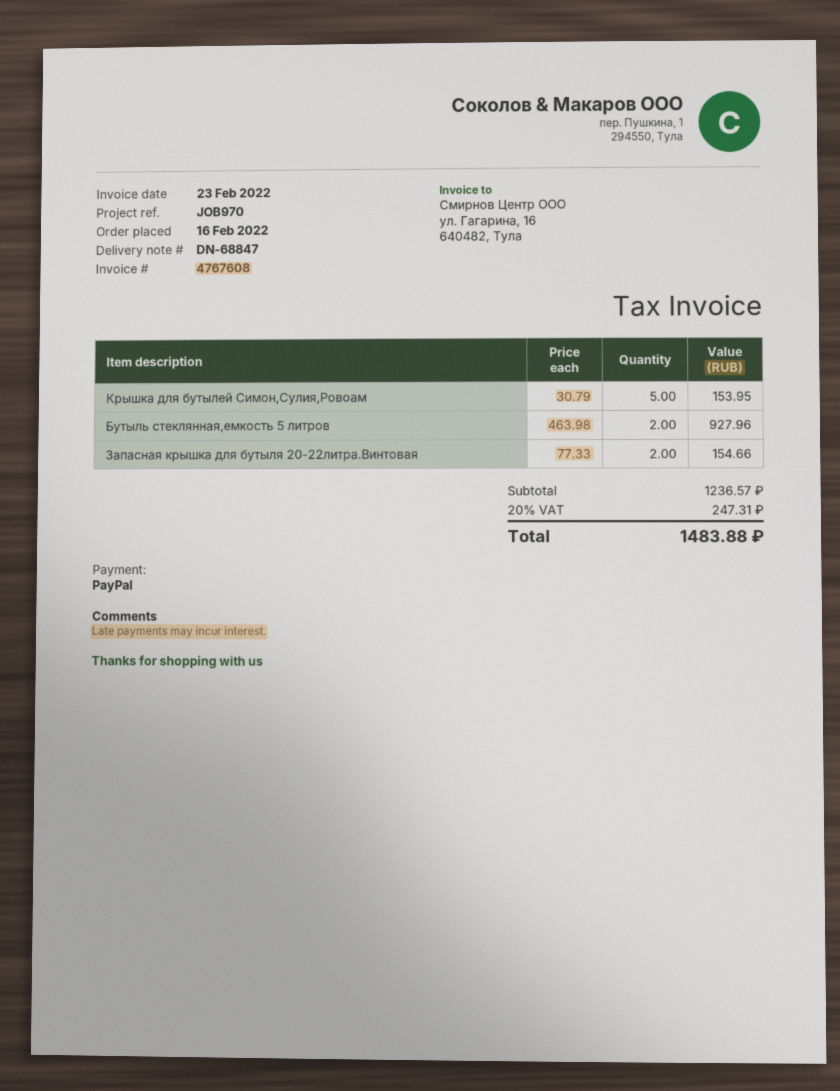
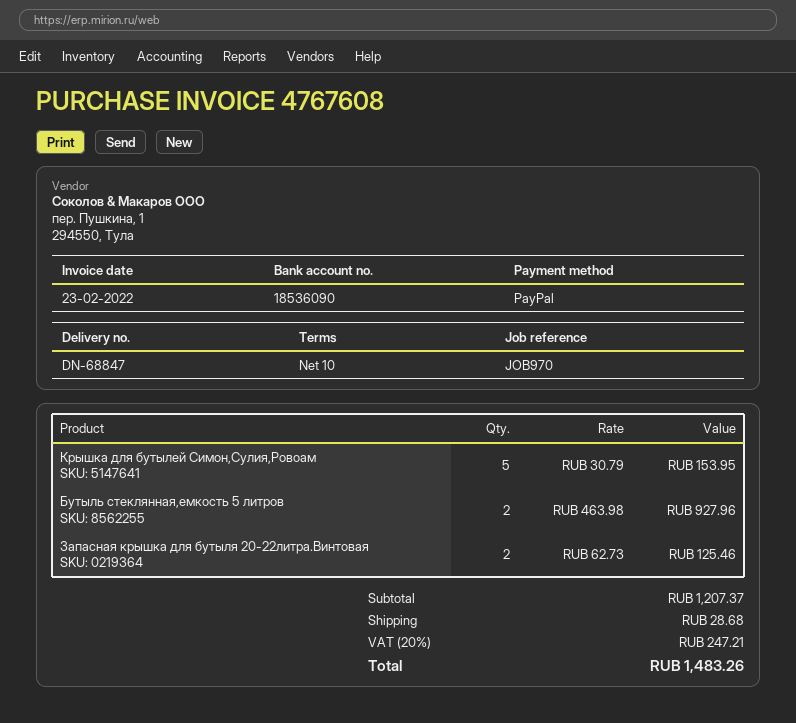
Запасная крышка для бутыля 20-22литра.Винтовая: 2 x 77.33 = 154.66 -> 2 x 62.73 = 125.46
subtotal: 1236.57 -> 1207.37
shipping: none -> 28.68
tax: 20% = 247.31 -> 20% = 247.21
total: 1483.88 -> 1483.26

